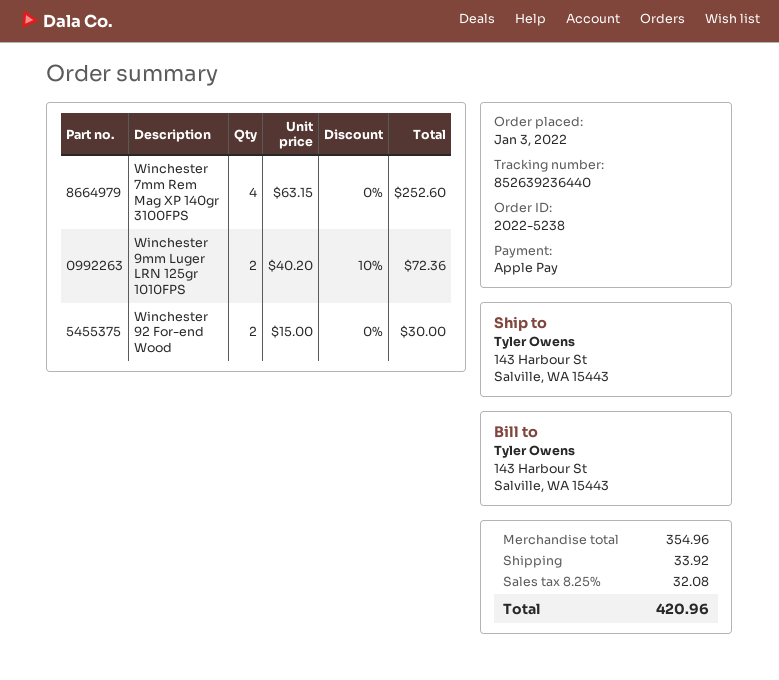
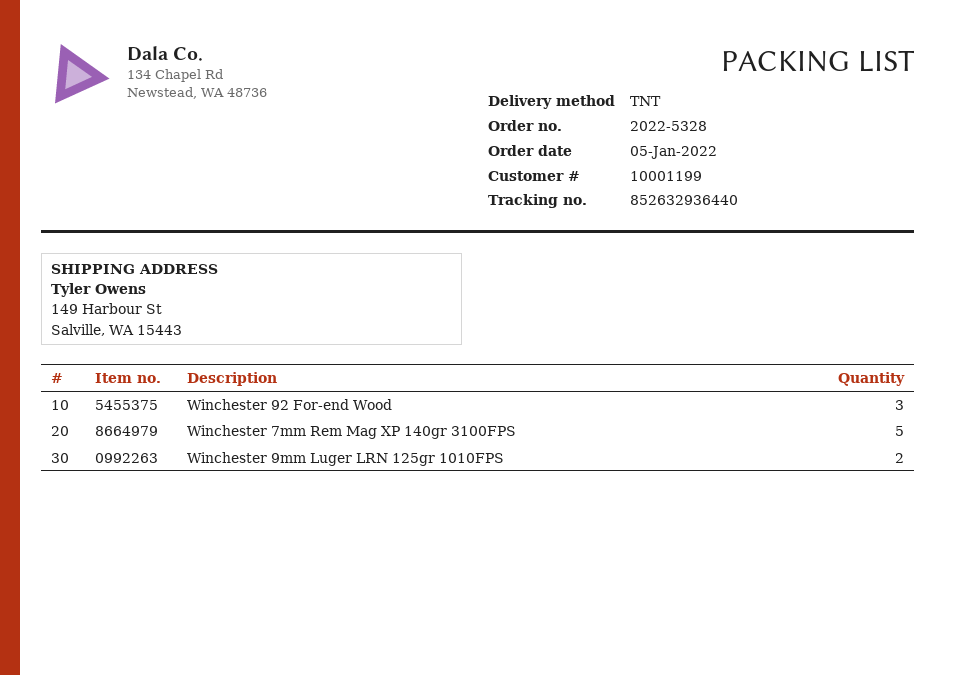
order number: 2022-5238 -> 2022-5328
order date: 2022-01-03 -> 2022-01-05
tracking number: 852639236440 -> 852632936440
ship to: 143 Harbour St, Salville, WA 15443 -> 149 Harbour St, Salville, WA 15443
Winchester 7mm Rem Mag XP 140gr 3100FPS: 4 -> 5
Winchester 92 For-end Wood: 2 -> 3

